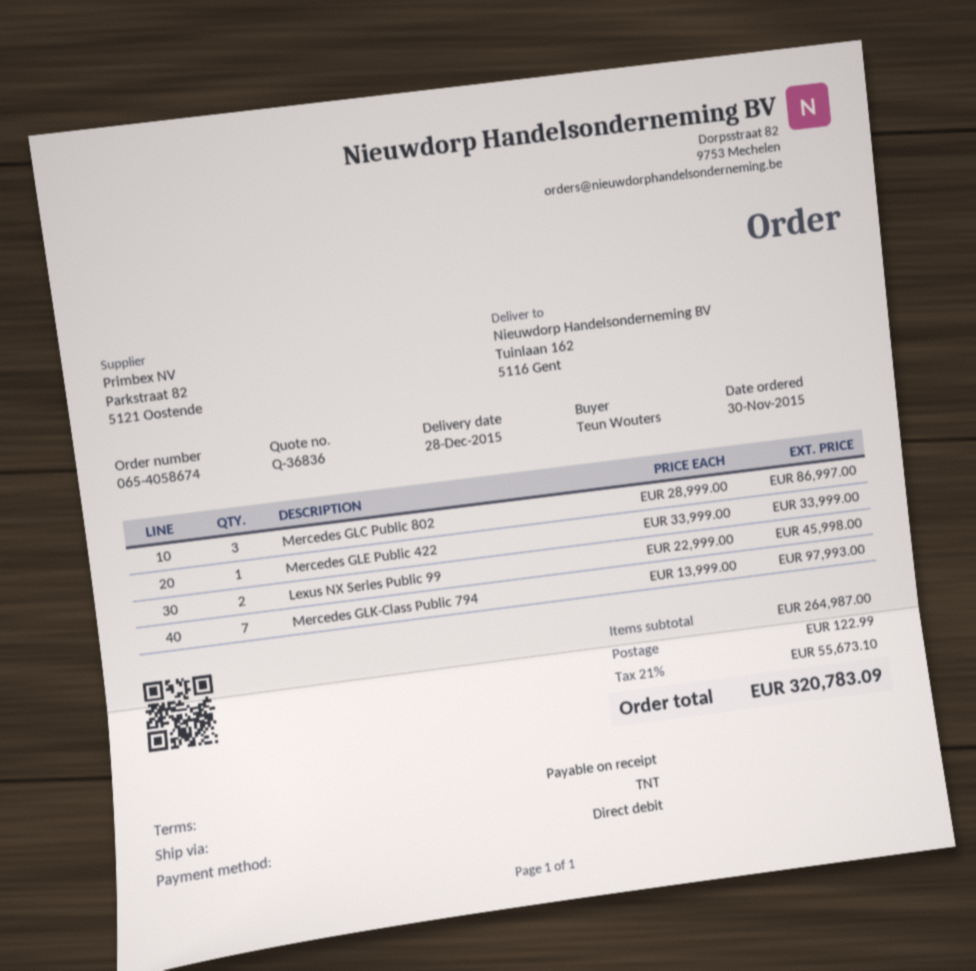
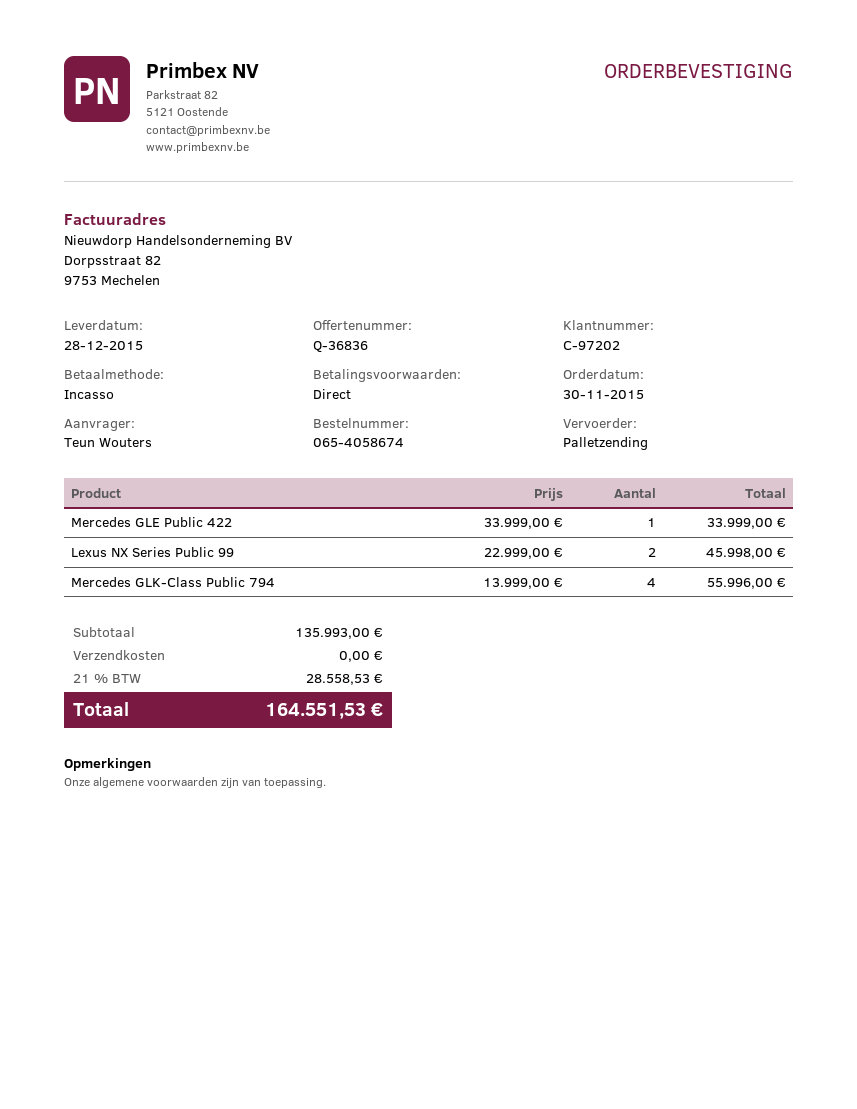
shipping method: TNT -> pallet freight
Mercedes GLC Public 802: 3 x 28999.00 = 86997.00 -> none
Mercedes GLK-Class Public 794: 7 x 13999.00 = 97993.00 -> 4 x 13999.00 = 55996.00
subtotal: 264987.00 -> 135993.00
shipping: 122.99 -> 0.00
tax: 21% = 55673.10 -> 21% = 28558.53
total: 320783.09 -> 164551.53

